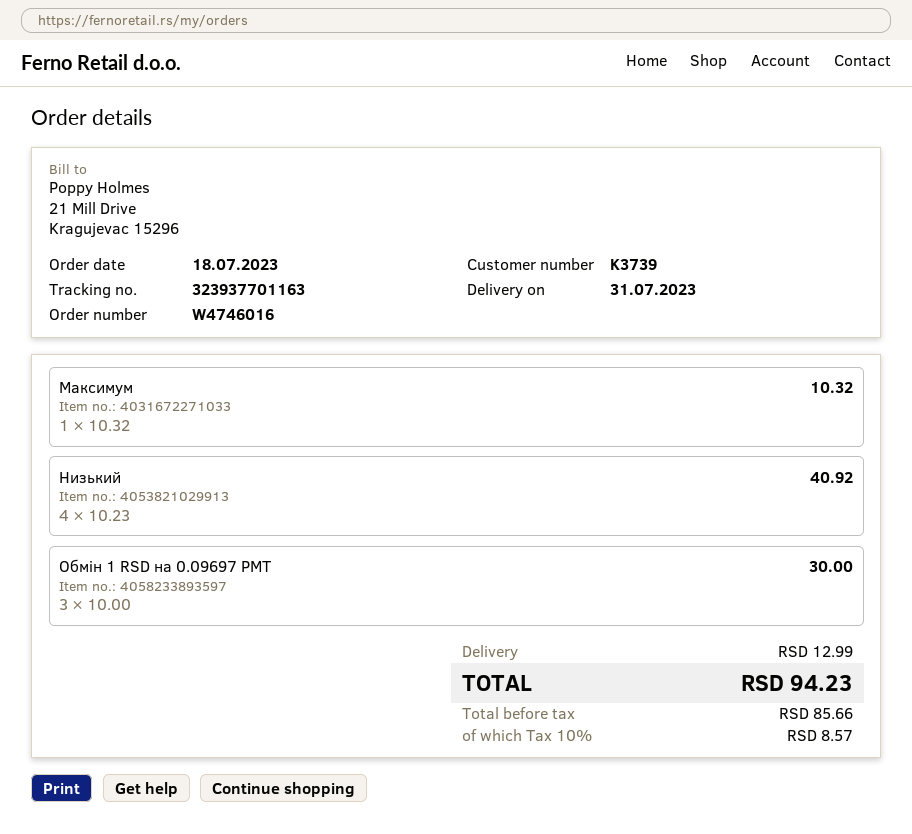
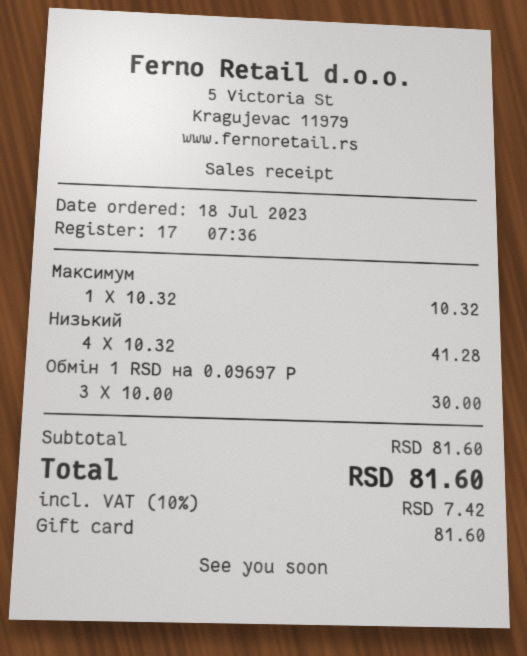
Низький: 4 x 10.23 = 40.92 -> 4 x 10.32 = 41.28
shipping: 12.99 -> none
tax: 10% = 8.57 -> 10% = 7.42
total: 94.23 -> 81.60

